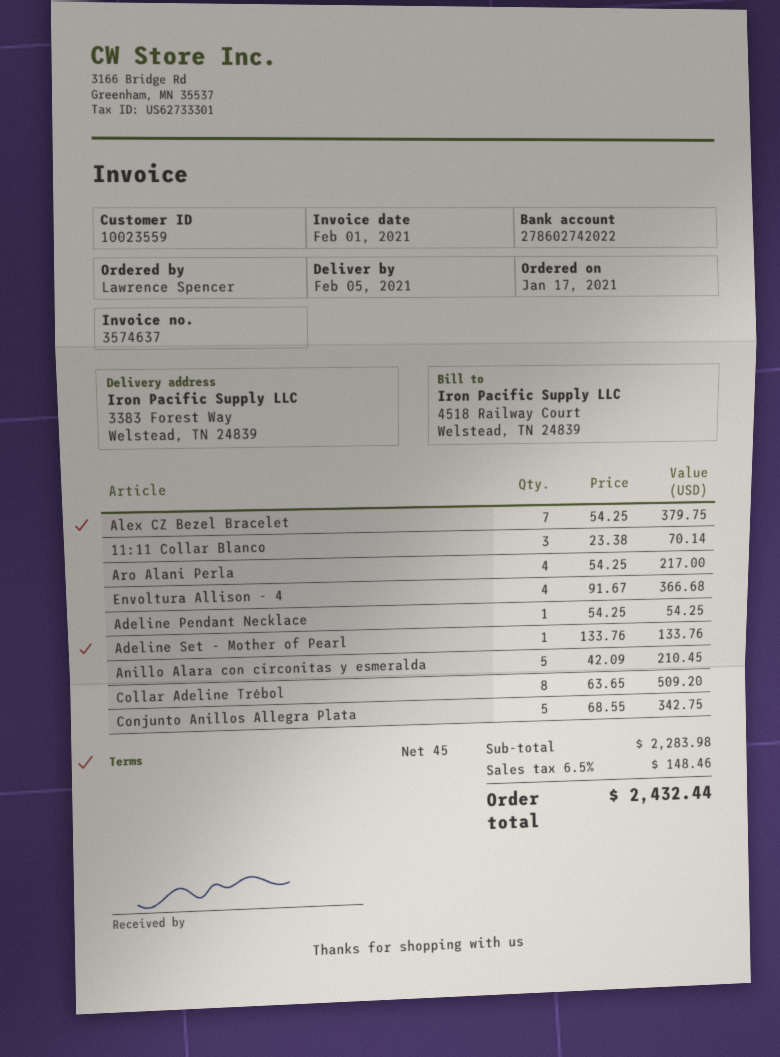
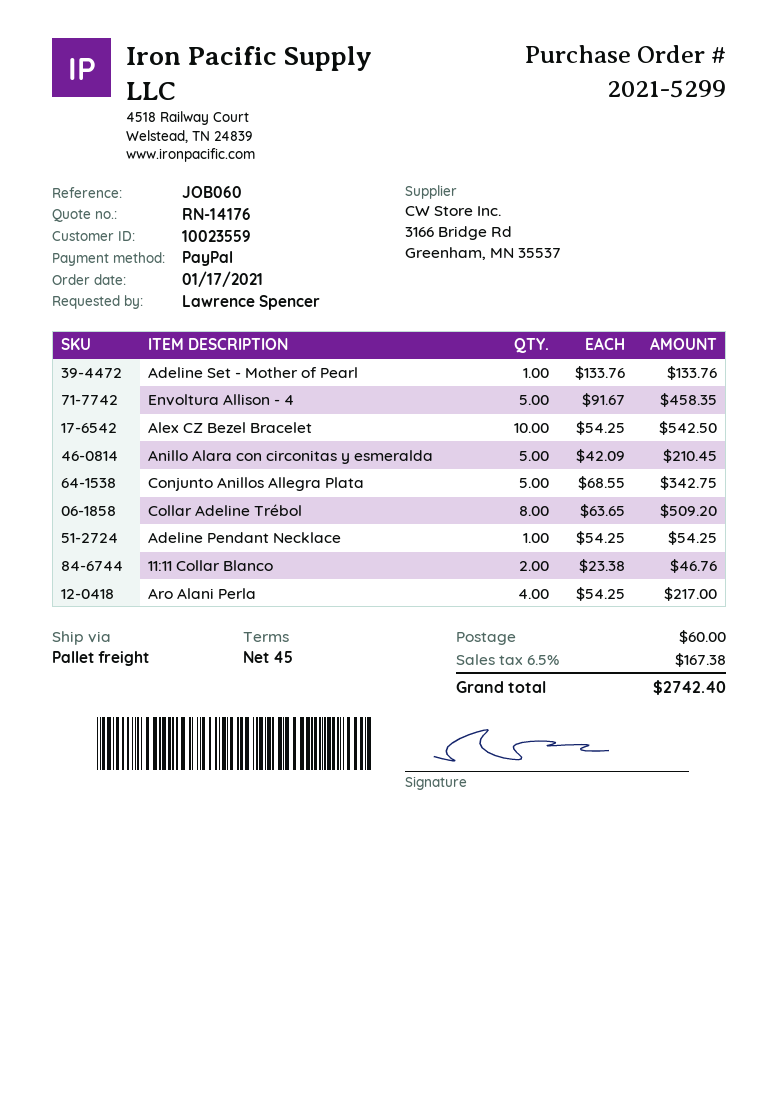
Alex CZ Bezel Bracelet: 7 x 54.25 = 379.75 -> 10 x 54.25 = 542.50
11:11 Collar Blanco: 3 x 23.38 = 70.14 -> 2 x 23.38 = 46.76
Envoltura Allison - 4: 4 x 91.67 = 366.68 -> 5 x 91.67 = 458.35
shipping: none -> 60.00
tax: 6.5% = 148.46 -> 6.5% = 167.38
total: 2432.44 -> 2742.40

